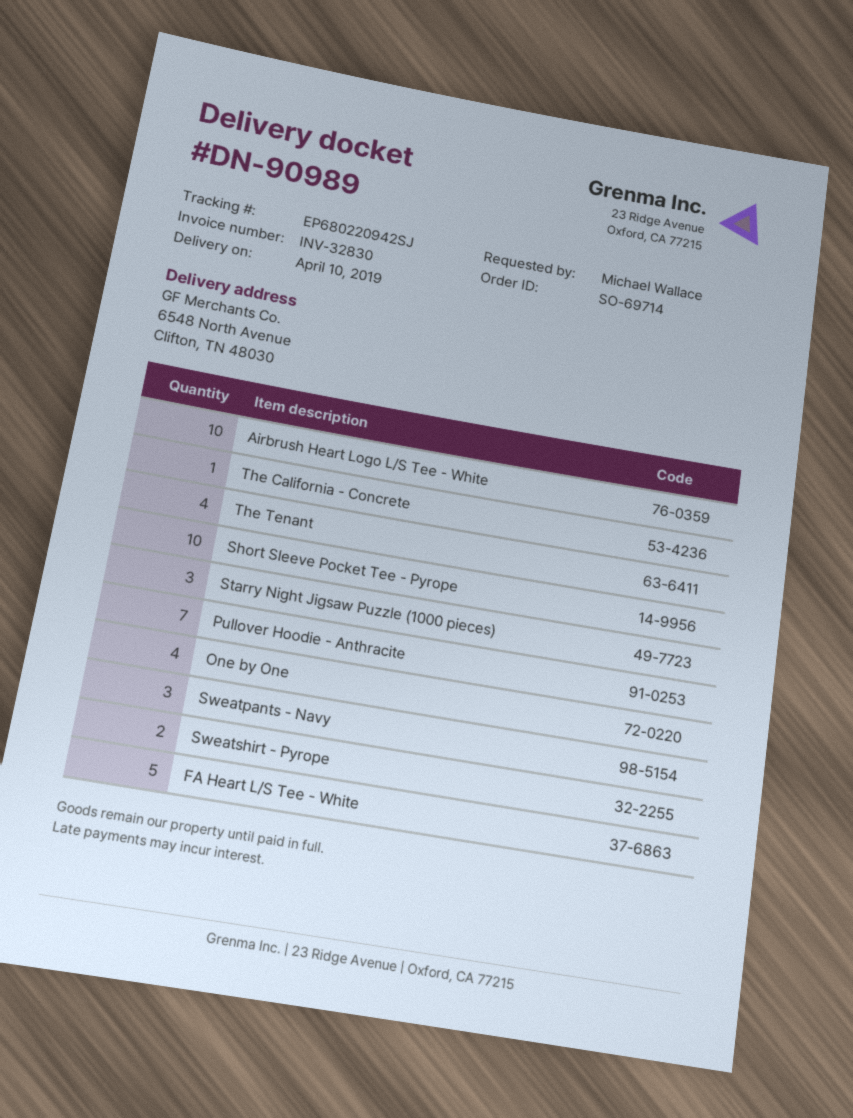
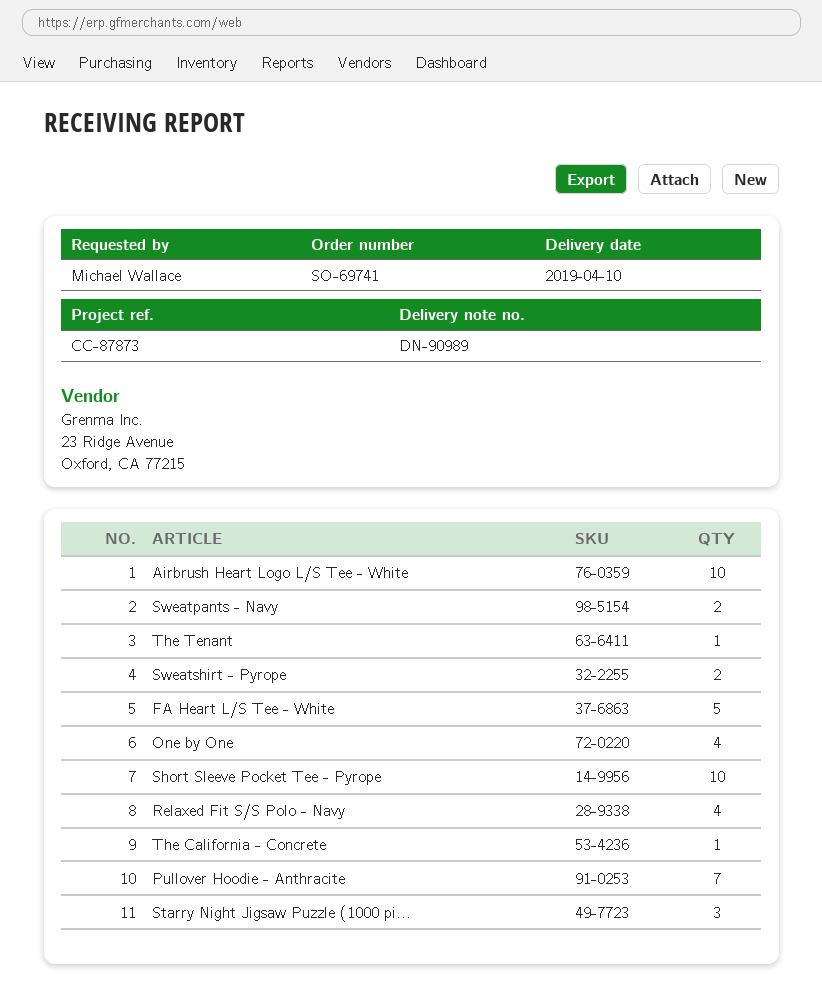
order number: SO-69714 -> SO-69741
The Tenant: 4 -> 1
Sweatpants - Navy: 3 -> 2
Relaxed Fit S/S Polo - Navy: none -> 4

